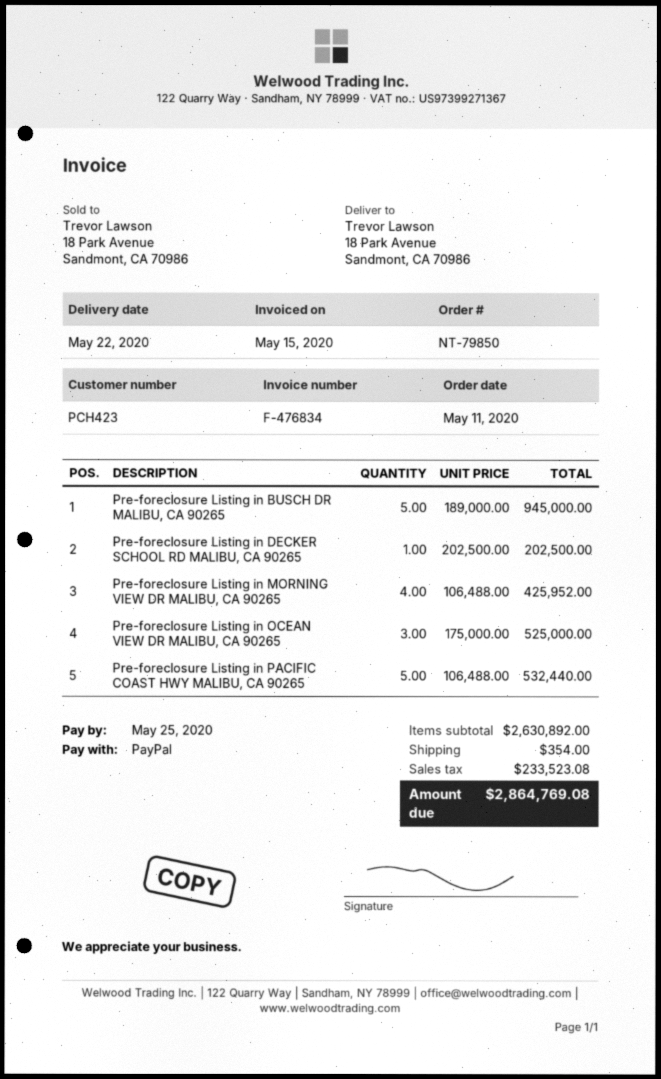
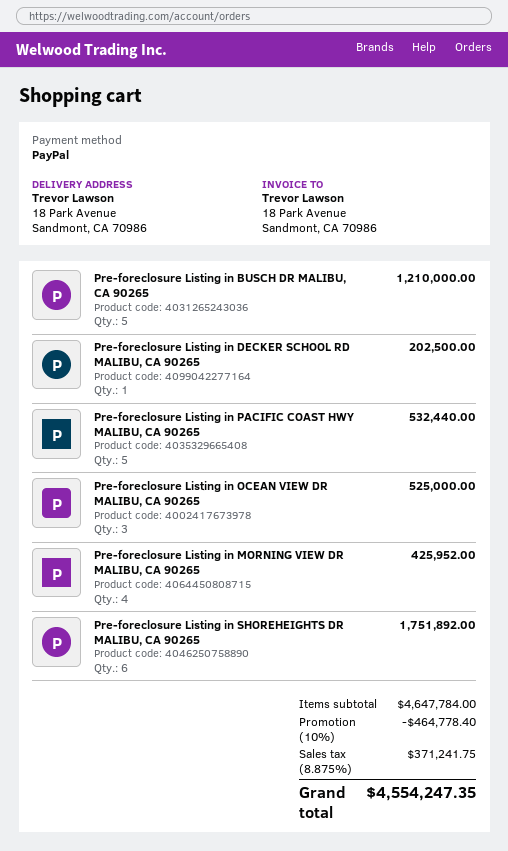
Pre-foreclosure Listing in BUSCH DR MALIBU, CA 90265: 5 for 945000.00 -> 5 for 1210000.00
Pre-foreclosure Listing in SHOREHEIGHTS DR MALIBU, CA 90265: none -> 6 for 1751892.00
subtotal: 2630892.00 -> 4647784.00
discount: none -> 10% = 464778.40
shipping: 354.00 -> none
tax: 233523.08 -> 371241.75
total: 2864769.08 -> 4554247.35

